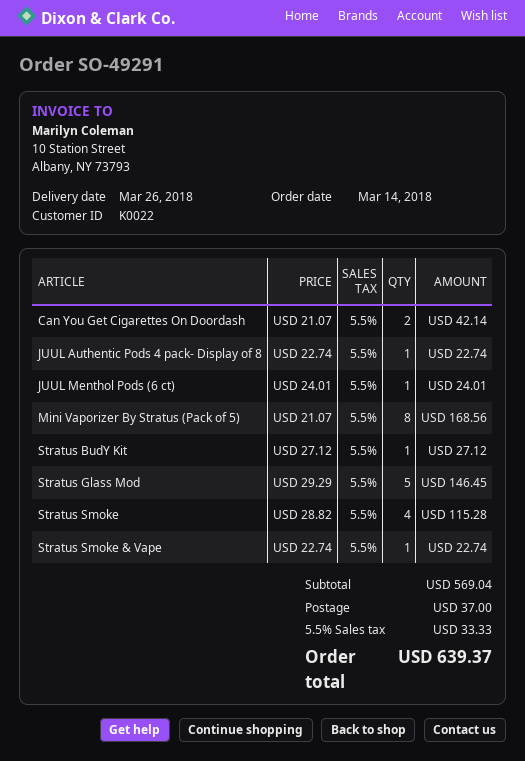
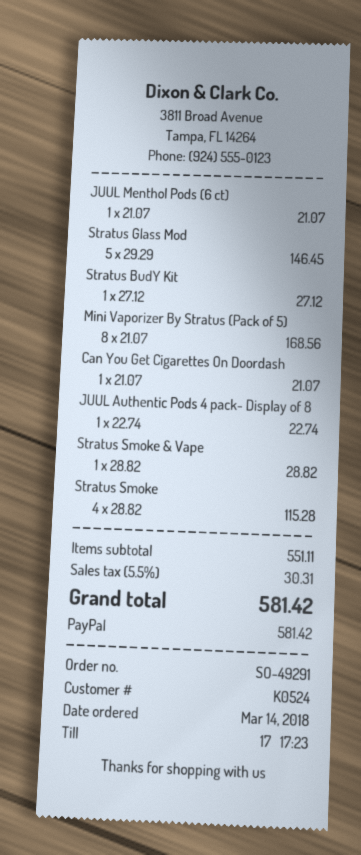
customer number: K0022 -> K0524
Can You Get Cigarettes On Doordash: 2 x 21.07 = 42.14 -> 1 x 21.07 = 21.07
JUUL Menthol Pods (6 ct): 1 x 24.01 = 24.01 -> 1 x 21.07 = 21.07
Stratus Smoke & Vape: 1 x 22.74 = 22.74 -> 1 x 28.82 = 28.82
subtotal: 569.04 -> 551.11
shipping: 37.00 -> none
tax: 5.5% = 33.33 -> 5.5% = 30.31
total: 639.37 -> 581.42

